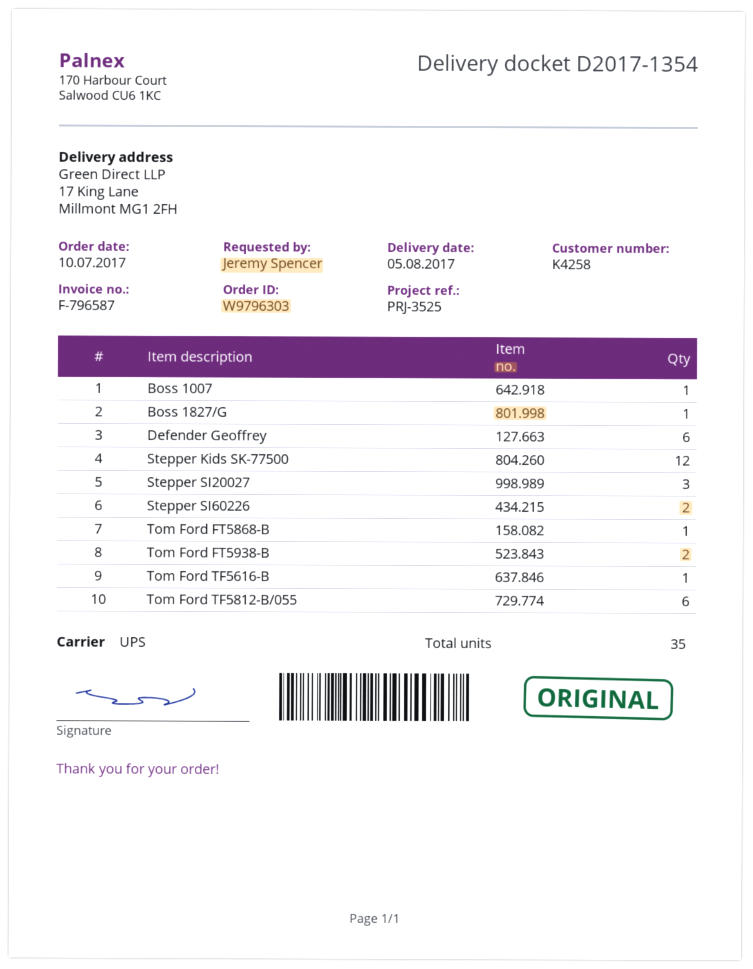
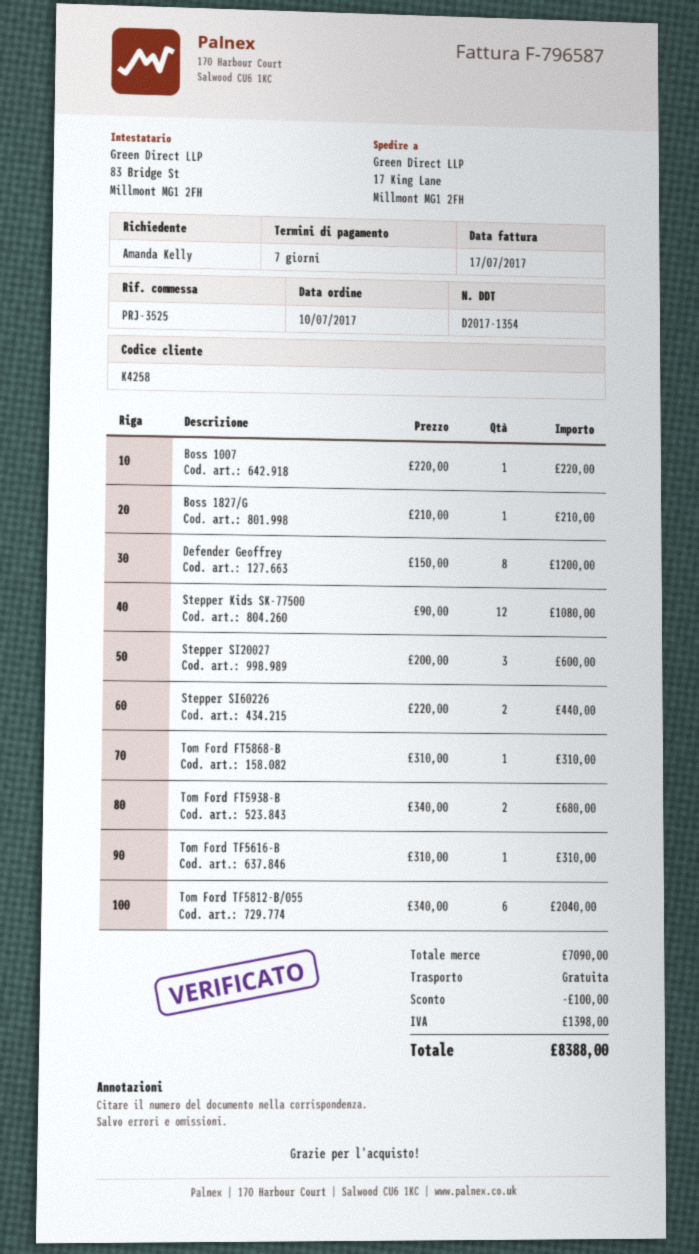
ordered by: Jeremy Spencer -> Amanda Kelly
Defender Geoffrey: 6 -> 8

